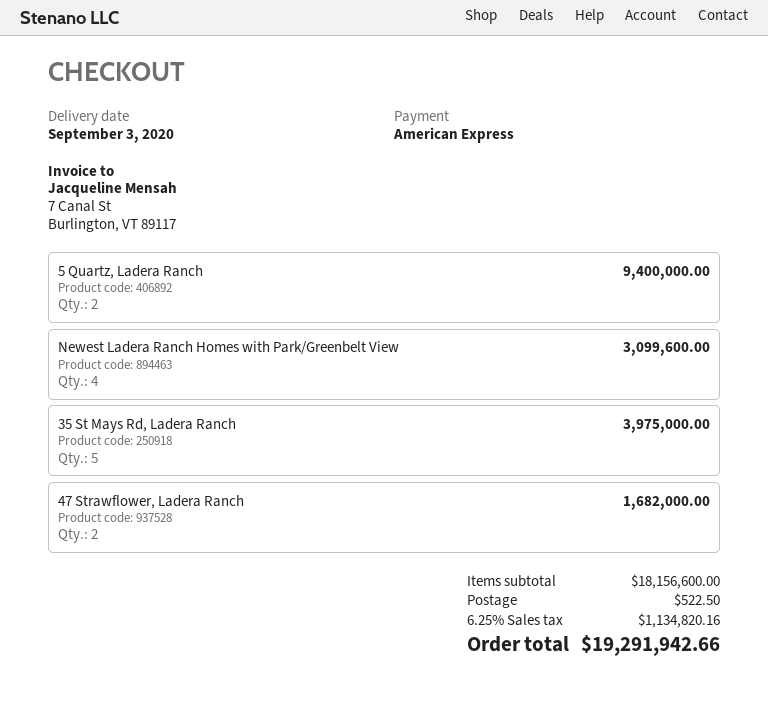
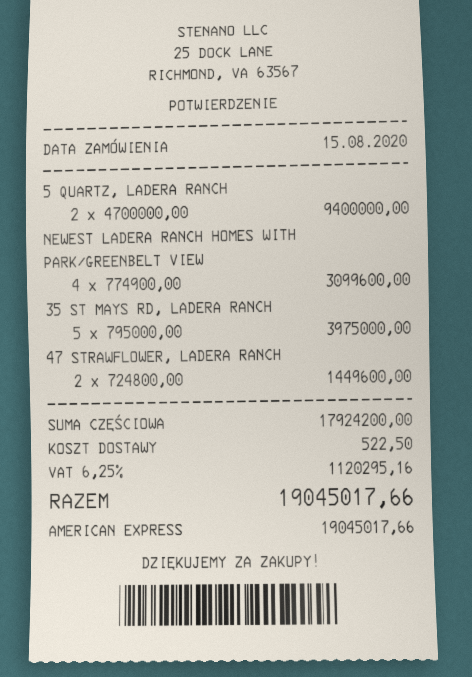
47 Strawflower, Ladera Ranch: 2 for 1682000.00 -> 2 for 1449600.00
subtotal: 18156600.00 -> 17924200.00
tax: 6.25% = 1134820.16 -> 6.25% = 1120295.16
total: 19291942.66 -> 19045017.66

